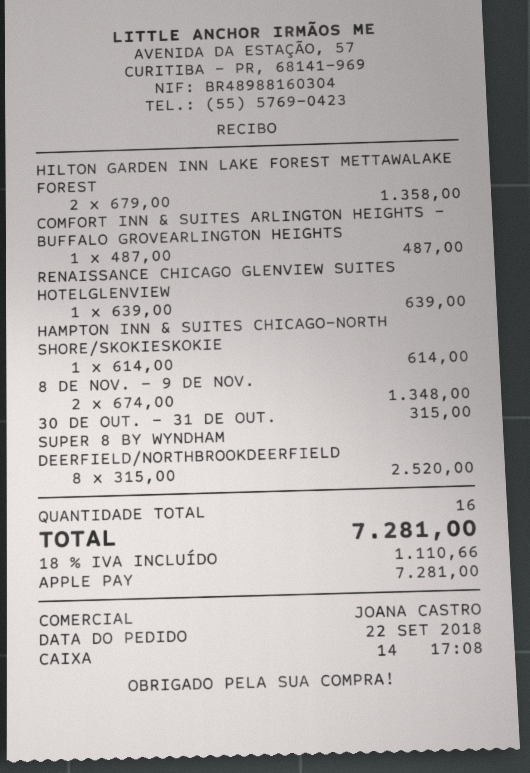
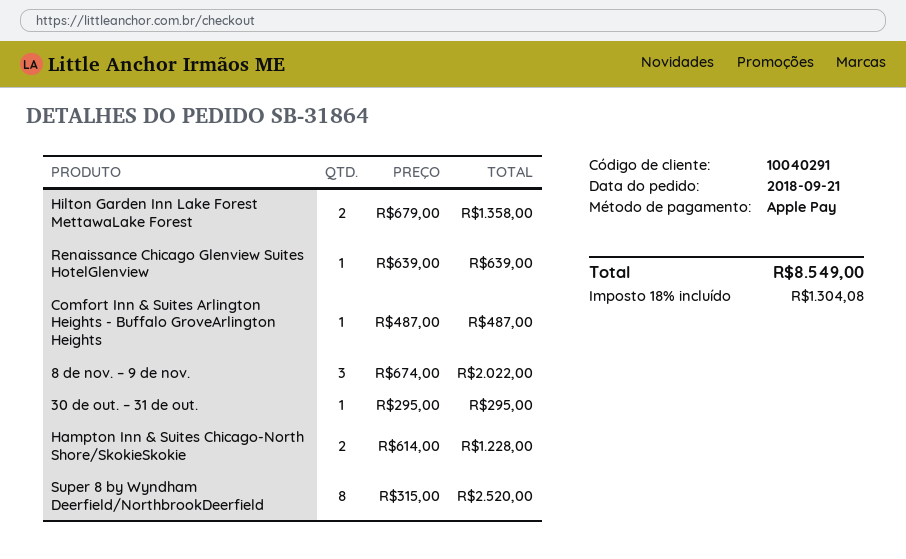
order date: 2018-09-22 -> 2018-09-21
HAMPTON INN & SUITES CHICAGO-NORTH SHORE/SKOKIESKOKIE: 1 x 614.00 = 614.00 -> 2 x 614.00 = 1228.00
8 DE NOV. – 9 DE NOV.: 2 x 674.00 = 1348.00 -> 3 x 674.00 = 2022.00
30 DE OUT. – 31 DE OUT.: 1 x 315.00 = 315.00 -> 1 x 295.00 = 295.00
tax: 18% = 1110.66 -> 18% = 1304.08
total: 7281.00 -> 8549.00

